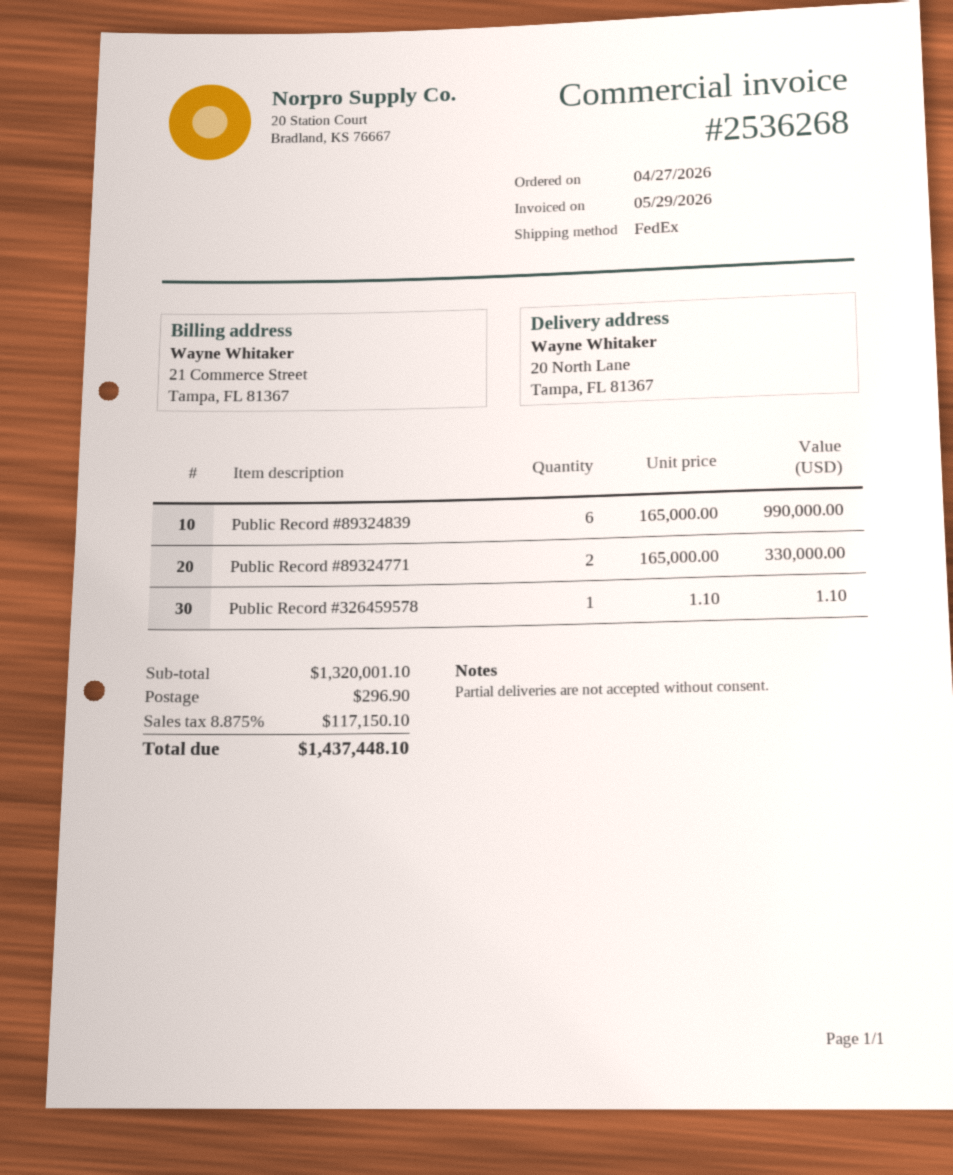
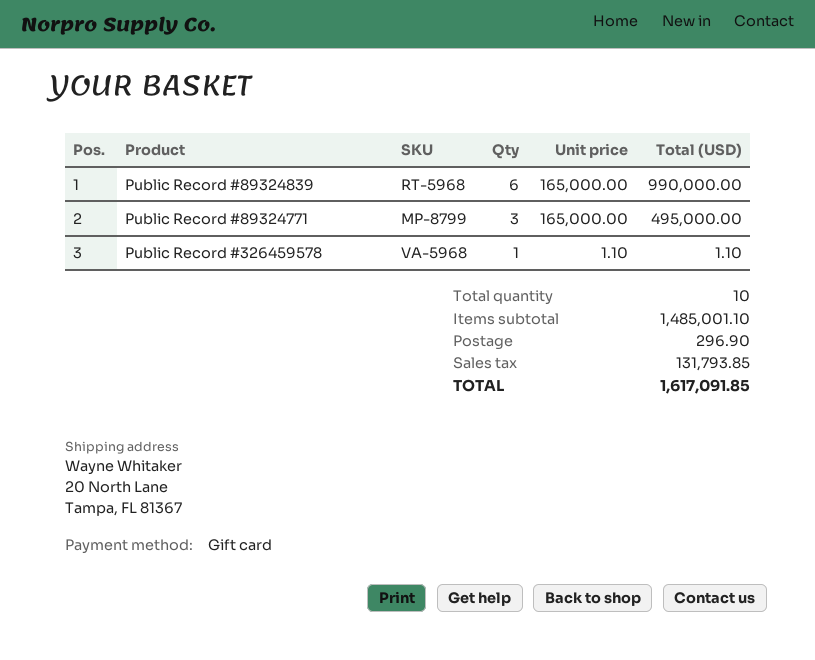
Public Record #89324771: 2 x 165000.00 = 330000.00 -> 3 x 165000.00 = 495000.00
subtotal: 1320001.10 -> 1485001.10
tax: 117150.10 -> 131793.85
total: 1437448.10 -> 1617091.85

